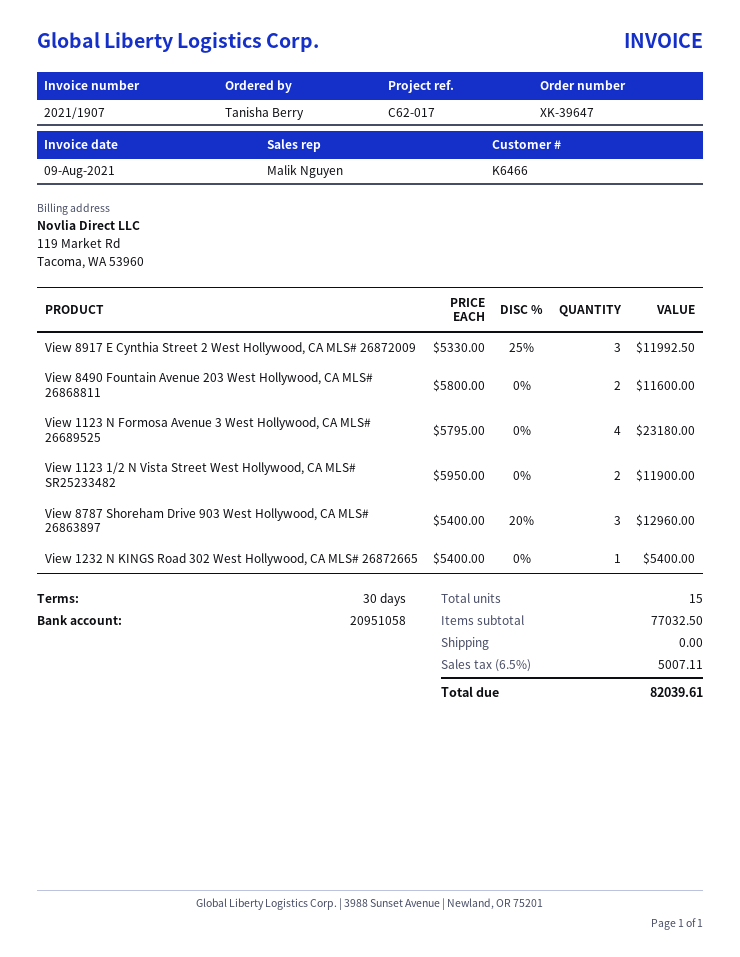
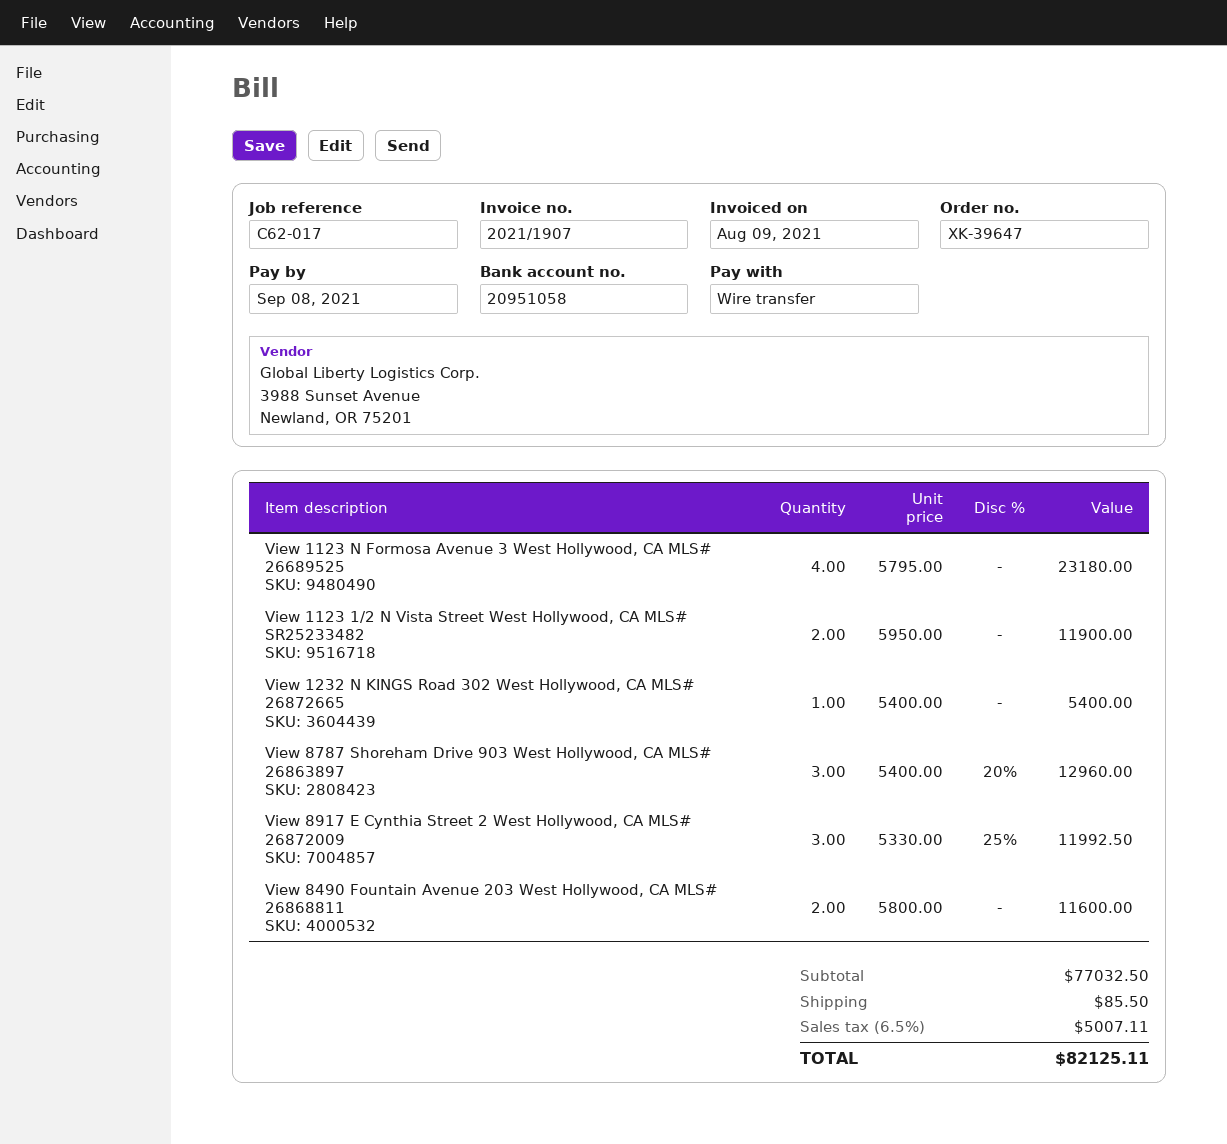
shipping: 0.00 -> 85.50
total: 82039.61 -> 82125.11

